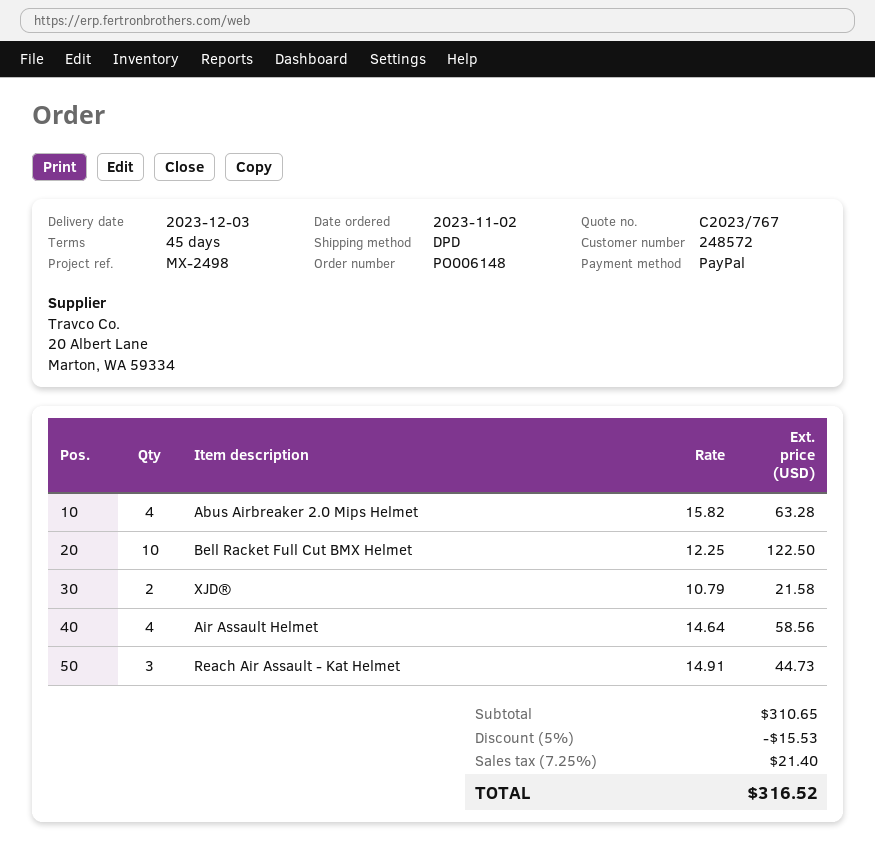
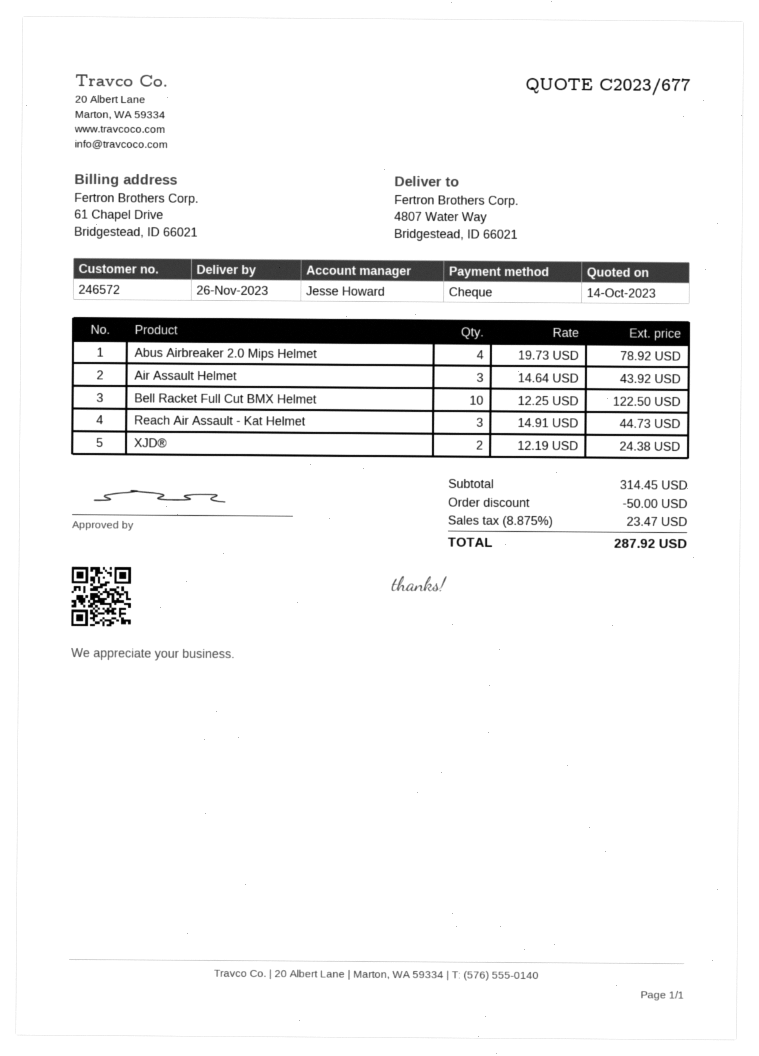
quote number: C2023/767 -> C2023/677
delivery date: 2023-12-03 -> 2023-11-26
customer number: 248572 -> 246572
payment method: PayPal -> cheque
Abus Airbreaker 2.0 Mips Helmet: 4 x 15.82 = 63.28 -> 4 x 19.73 = 78.92
XJD®: 2 x 10.79 = 21.58 -> 2 x 12.19 = 24.38
Air Assault Helmet: 4 x 14.64 = 58.56 -> 3 x 14.64 = 43.92
subtotal: 310.65 -> 314.45
discount: 15.53 -> 50.00
tax: 7.25% = 21.40 -> 8.875% = 23.47
total: 316.52 -> 287.92

